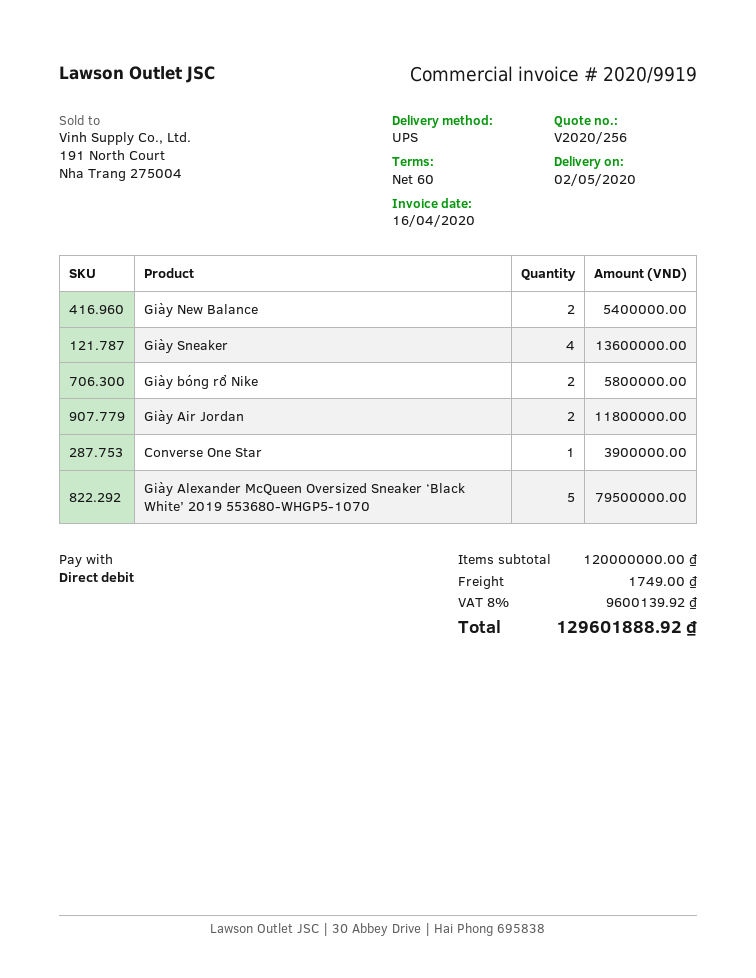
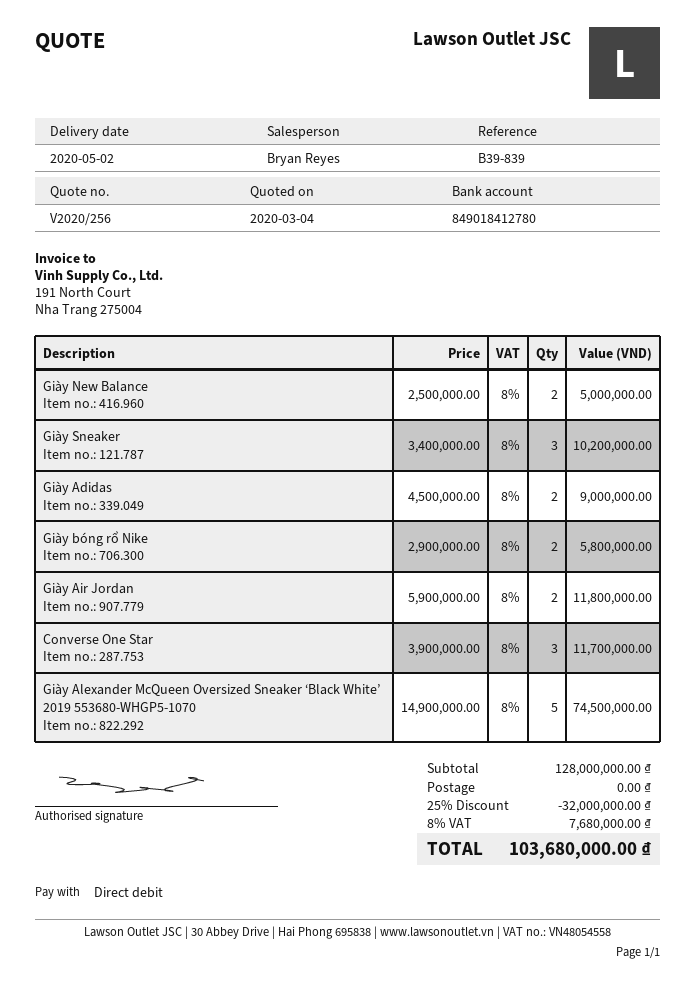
Giày New Balance: 2 for 5400000.00 -> 2 for 5000000.00
Giày Sneaker: 4 for 13600000.00 -> 3 for 10200000.00
Converse One Star: 1 for 3900000.00 -> 3 for 11700000.00
Giày Alexander McQueen Oversized Sneaker ‘Black White’ 2019 553680-WHGP5-1070: 5 for 79500000.00 -> 5 for 74500000.00
Giày Adidas: none -> 2 for 9000000.00
subtotal: 120000000.00 -> 128000000.00
discount: none -> 25% = 32000000.00
shipping: 1749.00 -> 0.00
tax: 8% = 9600139.92 -> 8% = 7680000.00
total: 129601888.92 -> 103680000.00

